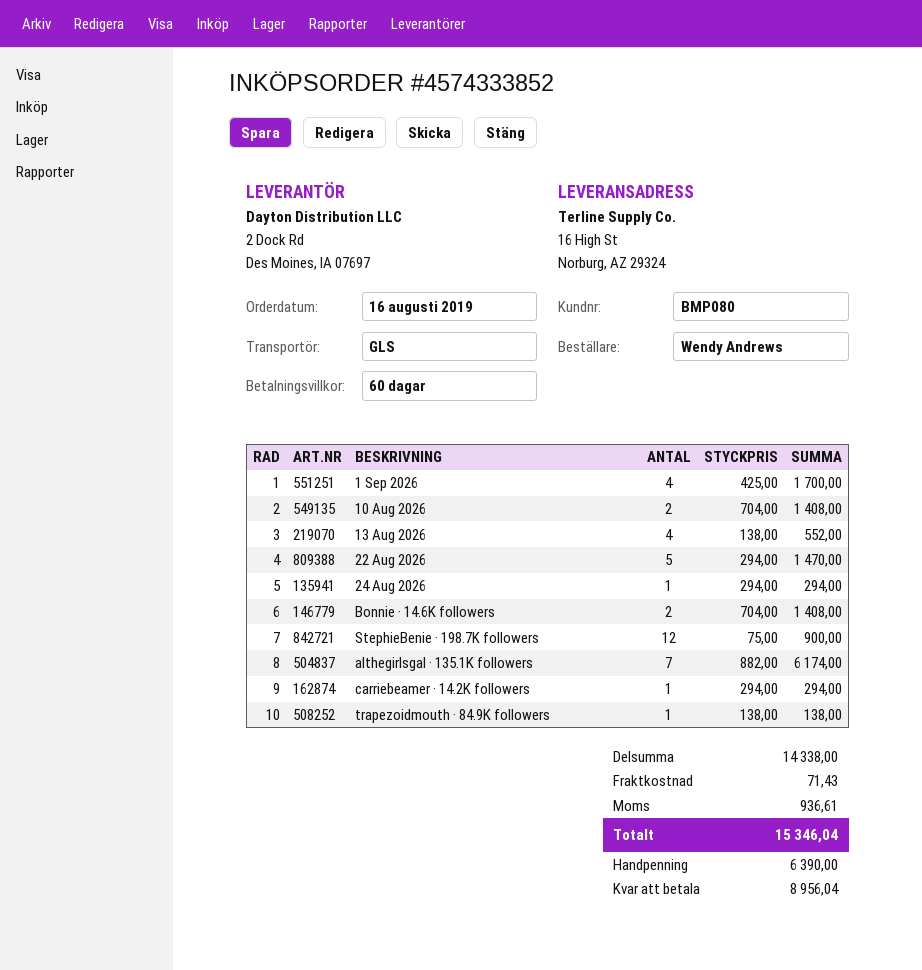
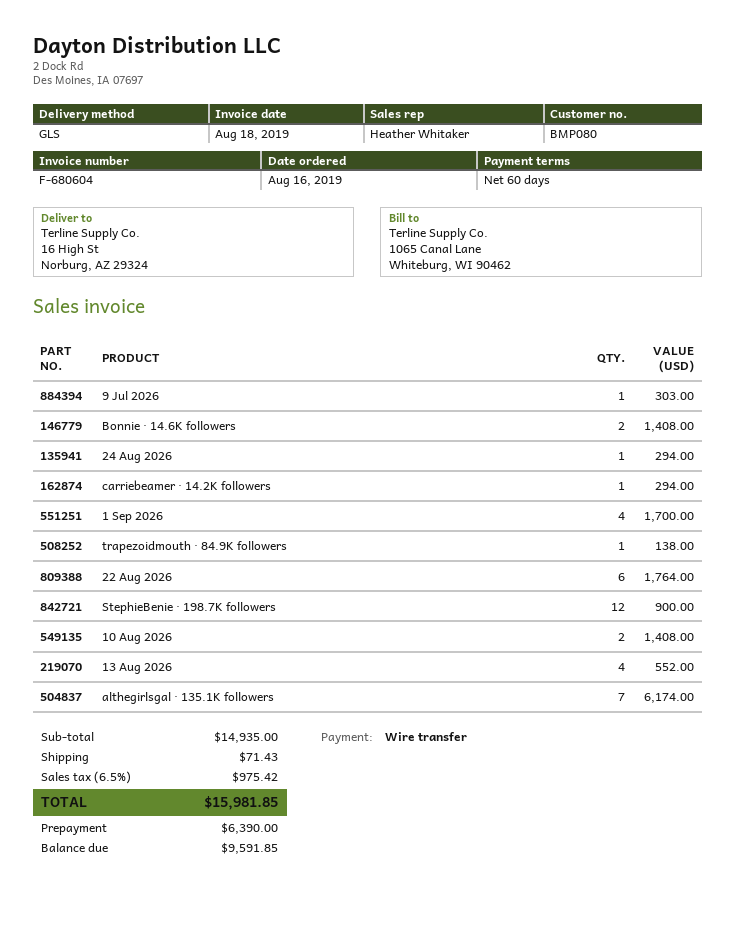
22 Aug 2026: 5 for 1470.00 -> 6 for 1764.00
9 Jul 2026: none -> 1 for 303.00
subtotal: 14338.00 -> 14935.00
tax: 936.61 -> 975.42
total: 15346.04 -> 15981.85
balance: 8956.04 -> 9591.85

